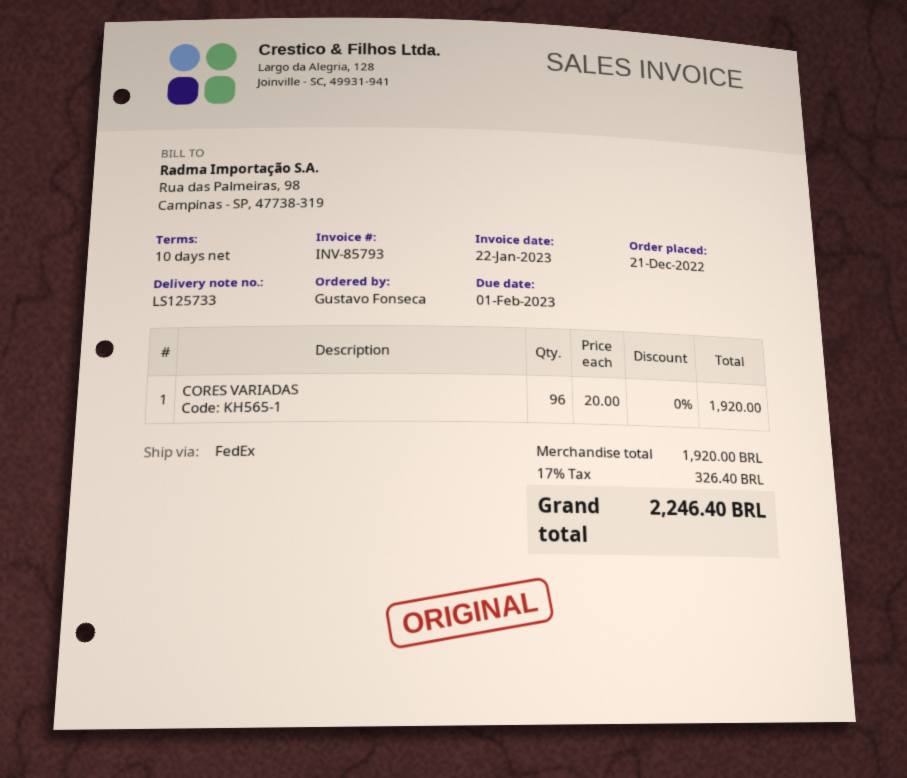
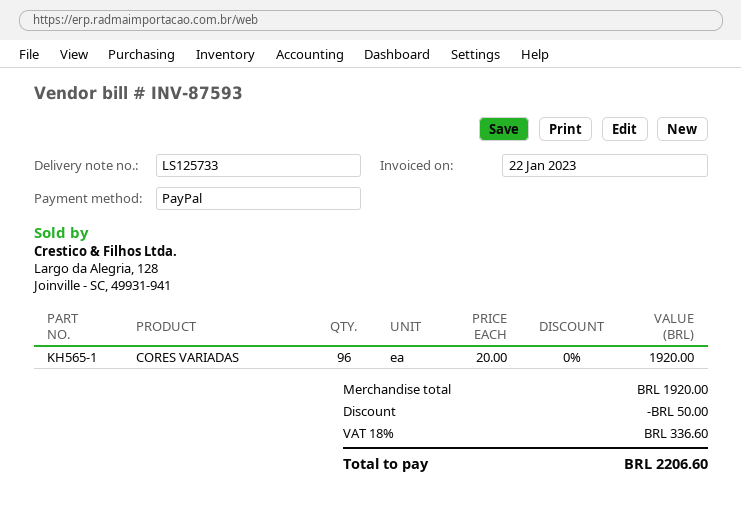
invoice number: INV-85793 -> INV-87593
discount: none -> 50.00
tax: 17% = 326.40 -> 18% = 336.60
total: 2246.40 -> 2206.60

